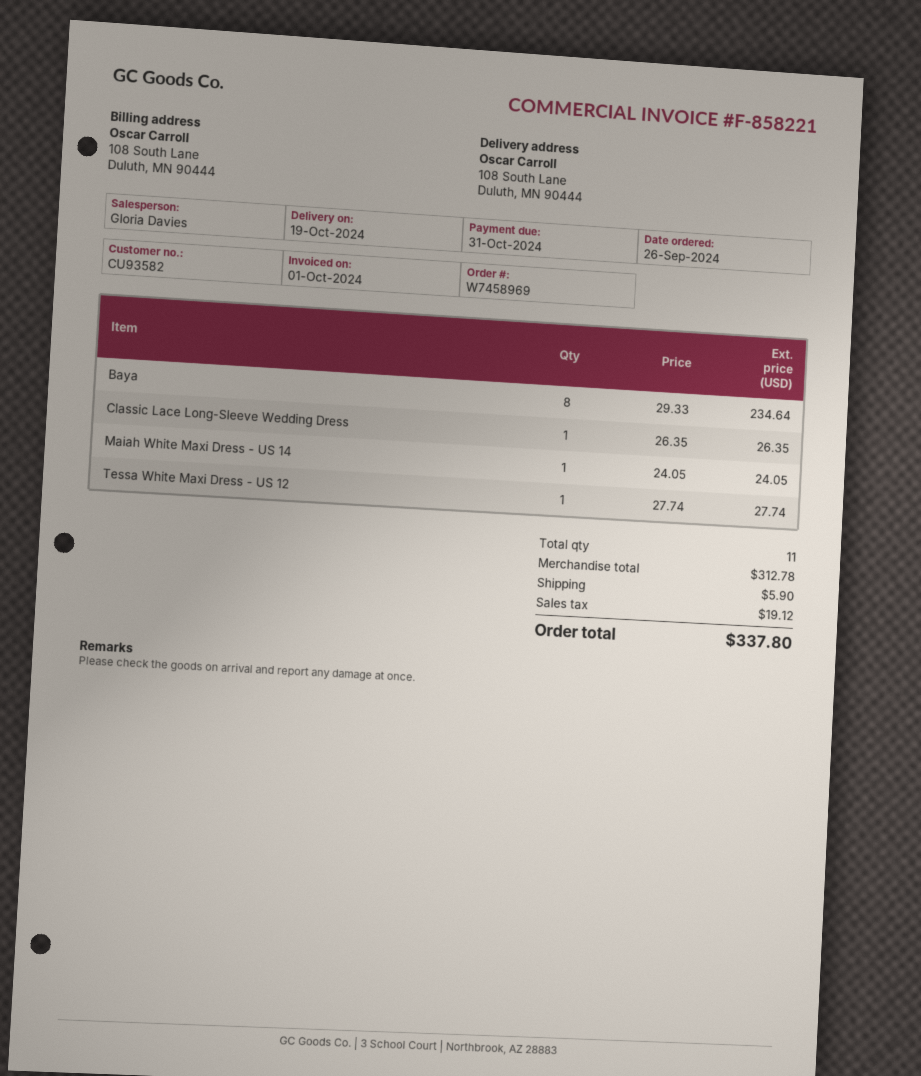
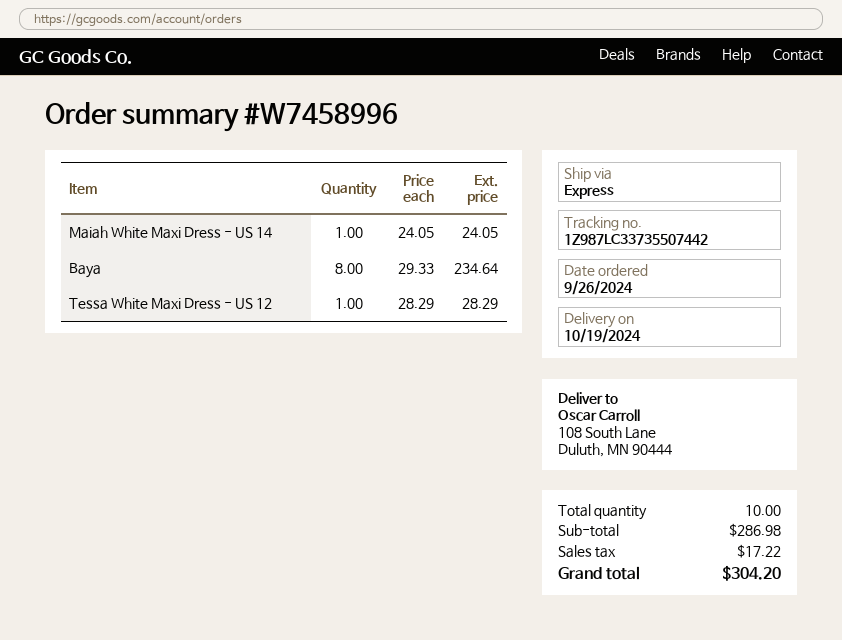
order number: W7458969 -> W7458996
Classic Lace Long-Sleeve Wedding Dress: 1 x 26.35 = 26.35 -> none
Tessa White Maxi Dress - US 12: 1 x 27.74 = 27.74 -> 1 x 28.29 = 28.29
total quantity: 11 -> 10
subtotal: 312.78 -> 286.98
shipping: 5.90 -> none
tax: 19.12 -> 17.22
total: 337.80 -> 304.20

